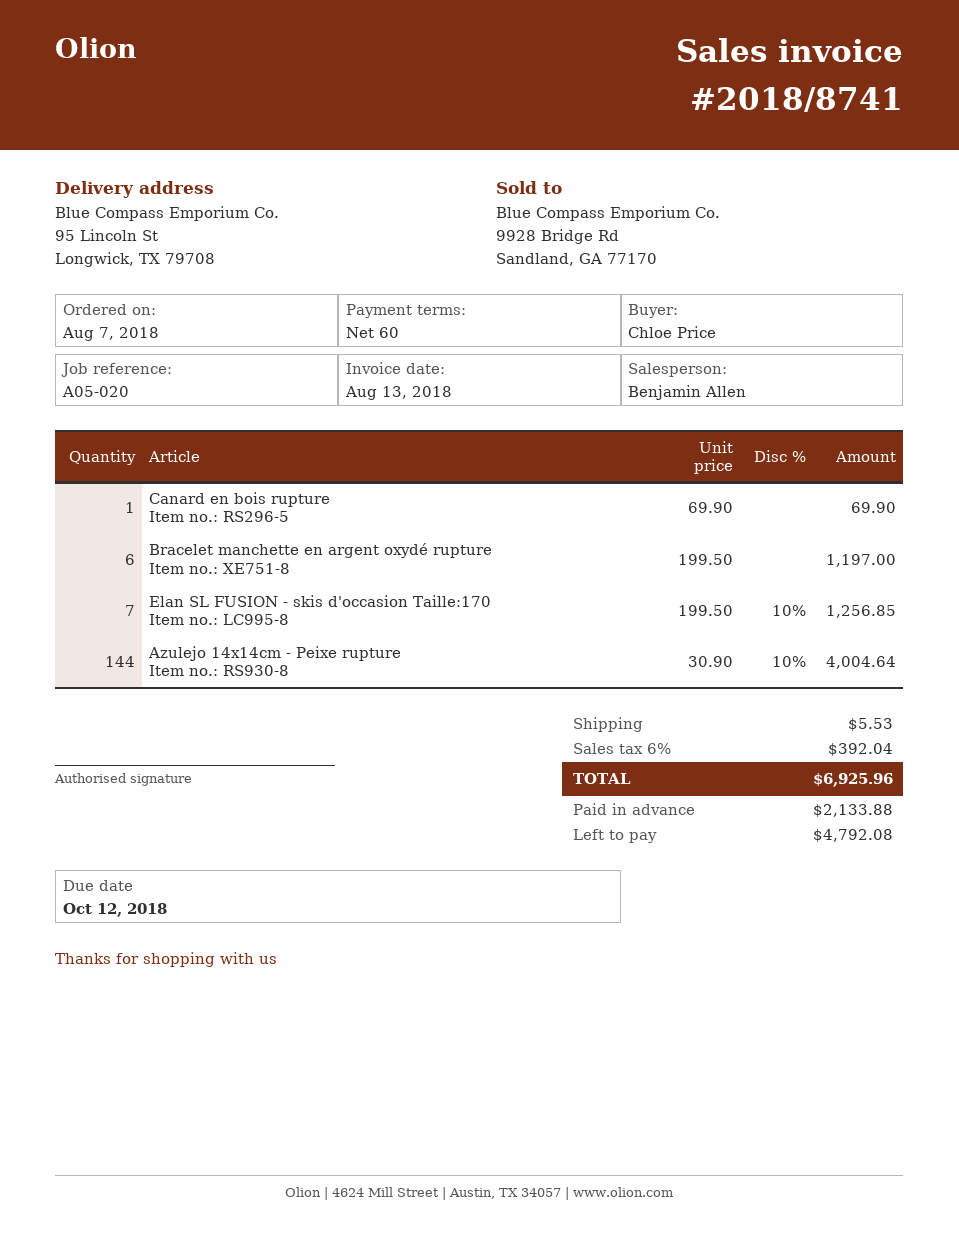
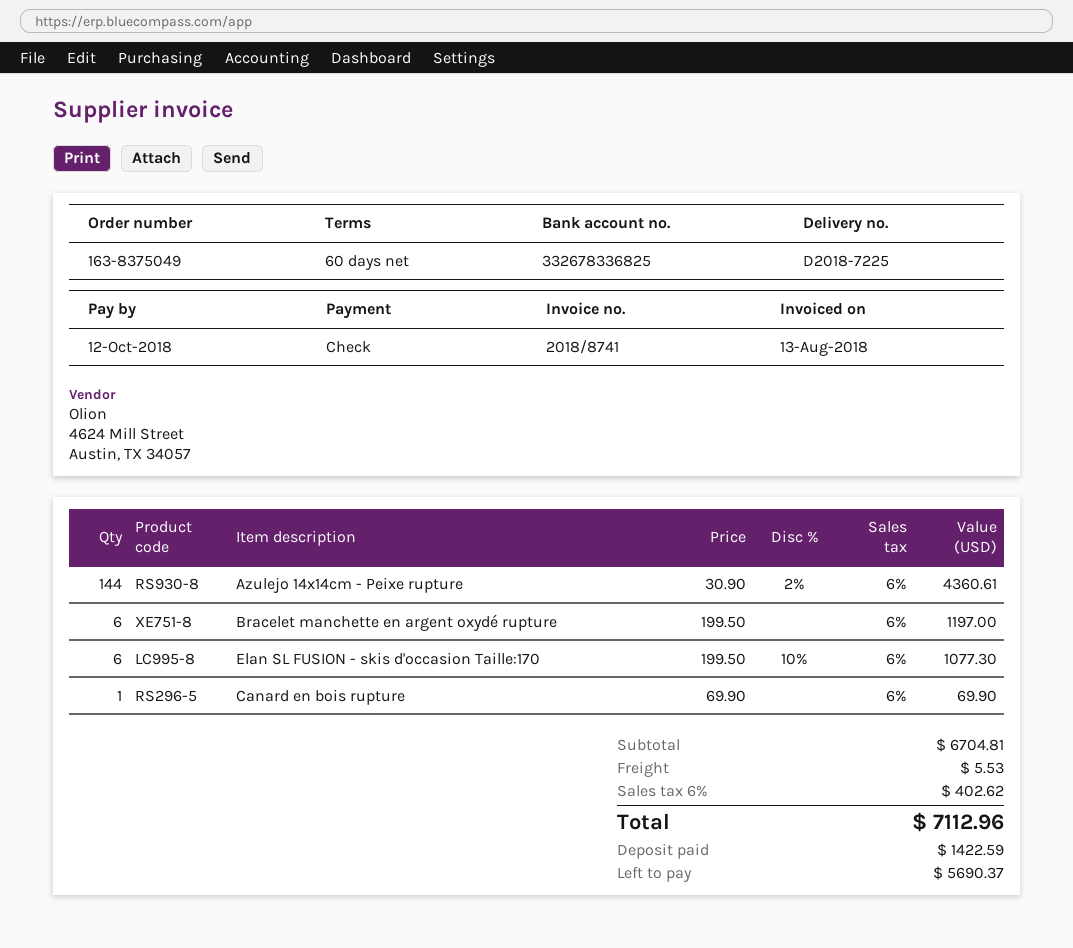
Elan SL FUSION - skis d'occasion Taille:170: 7 x 199.50 - 10% = 1256.85 -> 6 x 199.50 - 10% = 1077.30
Azulejo 14x14cm - Peixe rupture: 144 x 30.90 - 10% = 4004.64 -> 144 x 30.90 - 2% = 4360.61
tax: 6% = 392.04 -> 6% = 402.62
total: 6925.96 -> 7112.96
deposit: 2133.88 -> 1422.59
balance: 4792.08 -> 5690.37

